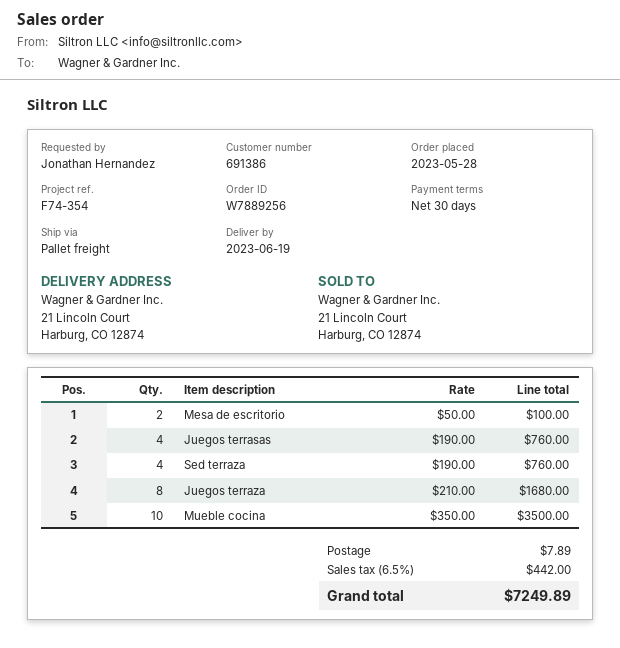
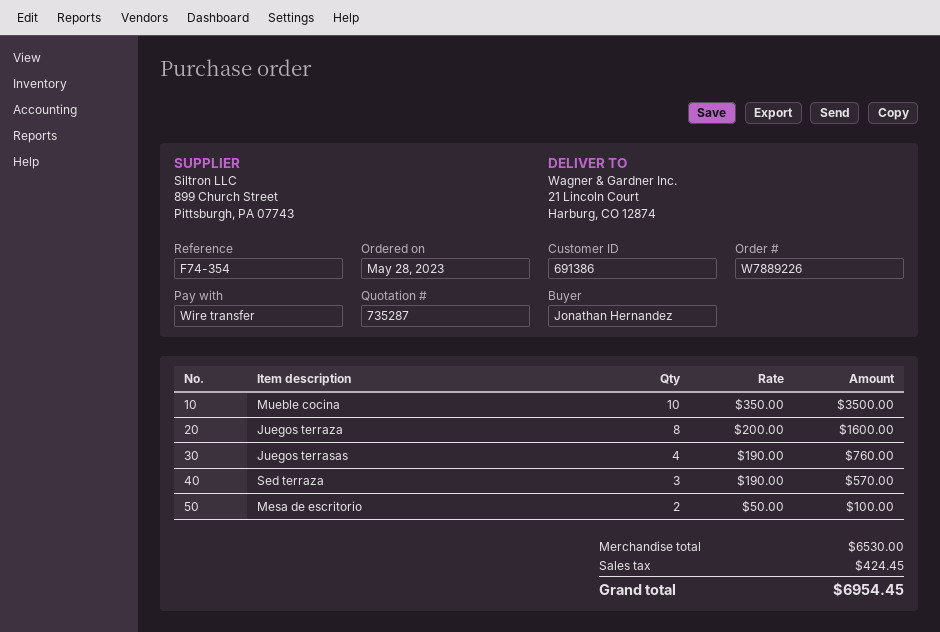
order number: W7889256 -> W7889226
Sed terraza: 4 x 190.00 = 760.00 -> 3 x 190.00 = 570.00
Juegos terraza: 8 x 210.00 = 1680.00 -> 8 x 200.00 = 1600.00
shipping: 7.89 -> none
tax: 442.00 -> 424.45
total: 7249.89 -> 6954.45

